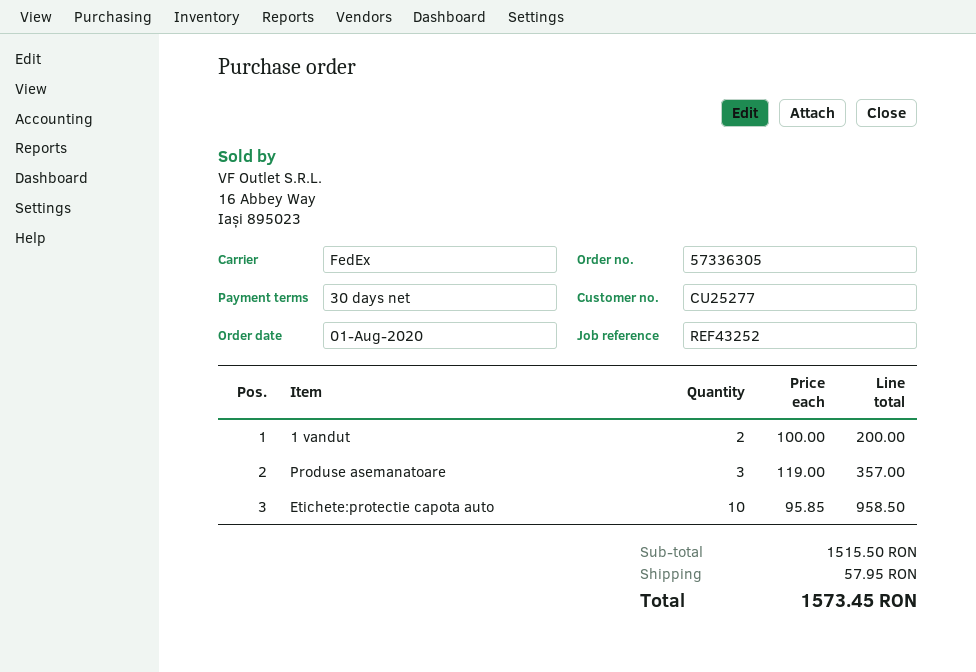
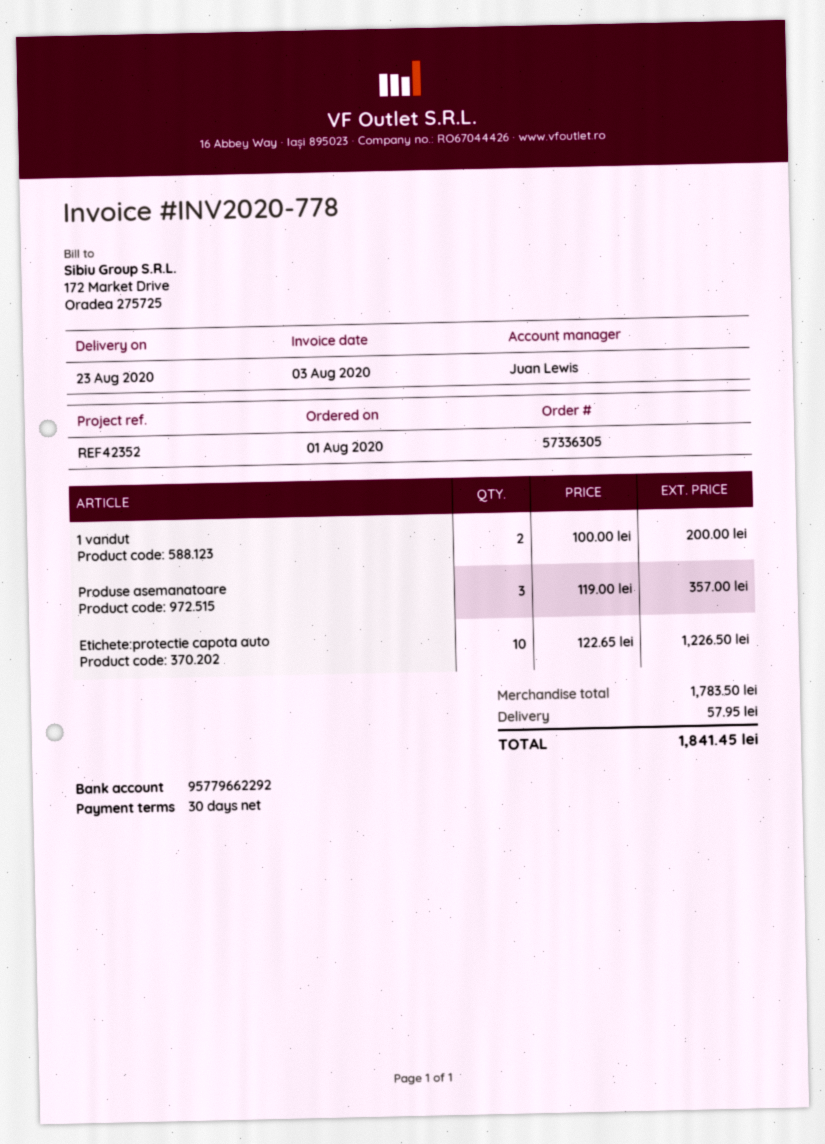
reference: REF43252 -> REF42352
Etichete:protectie capota auto: 10 x 95.85 = 958.50 -> 10 x 122.65 = 1226.50
subtotal: 1515.50 -> 1783.50
total: 1573.45 -> 1841.45

